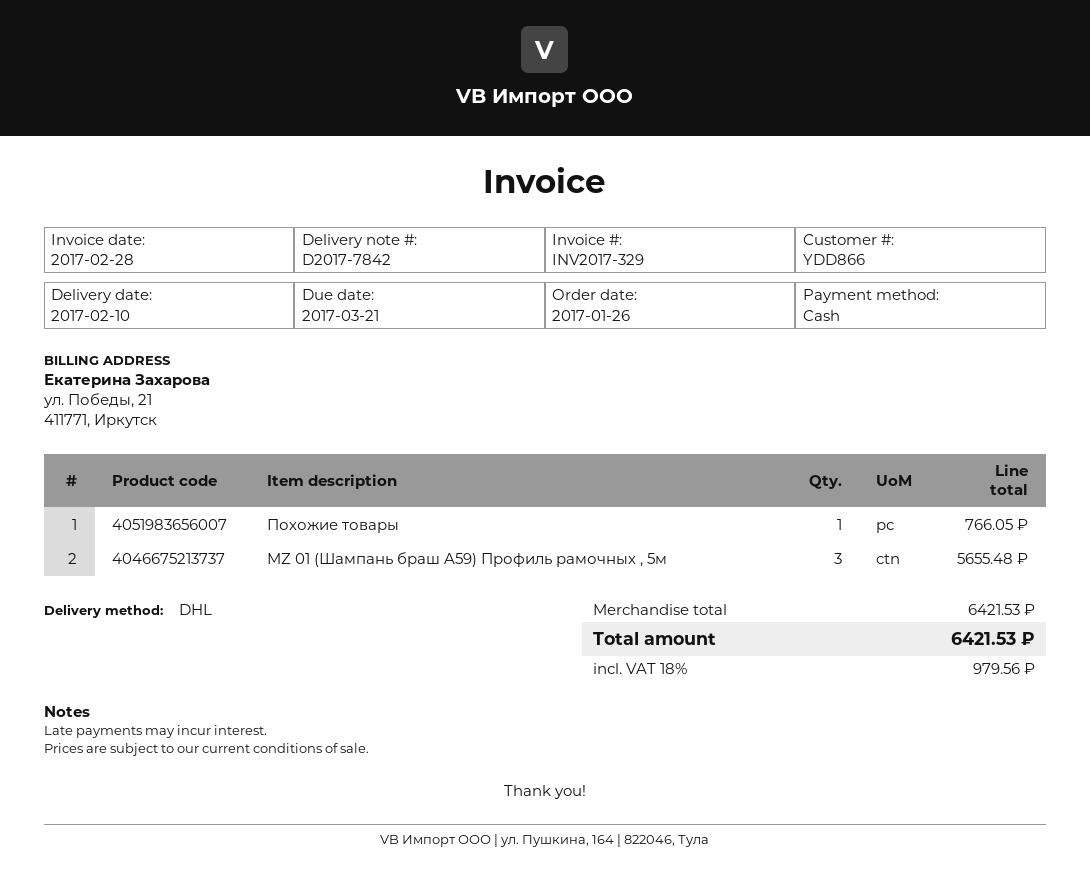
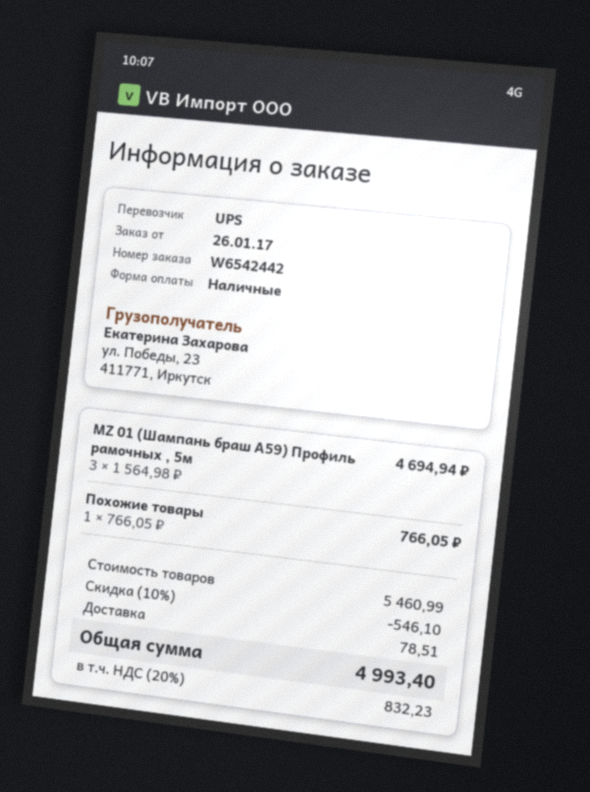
shipping method: DHL -> UPS
MZ 01 (Шампань браш A59) Профиль рамочных , 5м: 3 for 5655.48 -> 3 for 4694.94
subtotal: 6421.53 -> 5460.99
discount: none -> 10% = 546.10
shipping: none -> 78.51
tax: 18% = 979.56 -> 20% = 832.23
total: 6421.53 -> 4993.40

